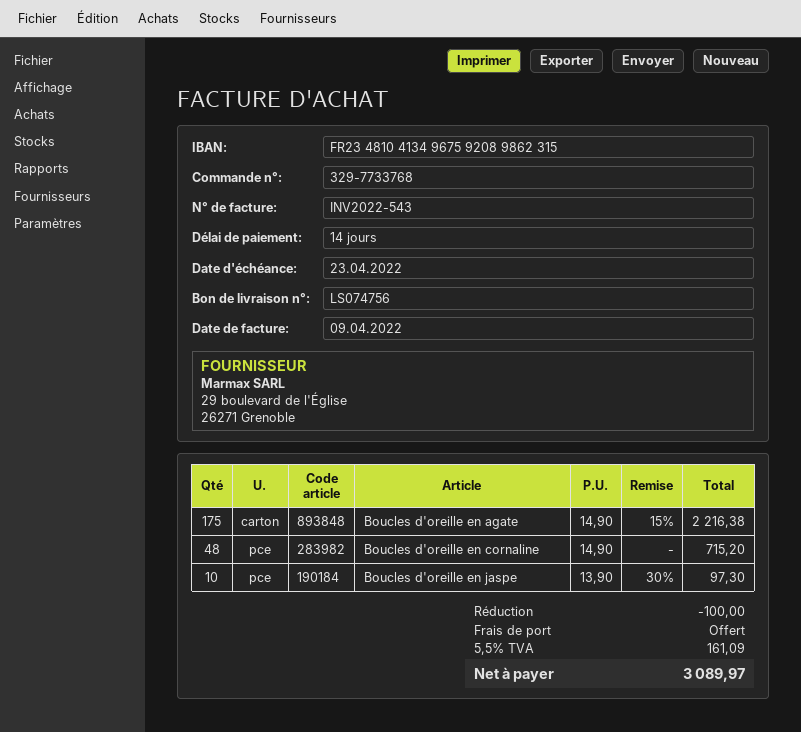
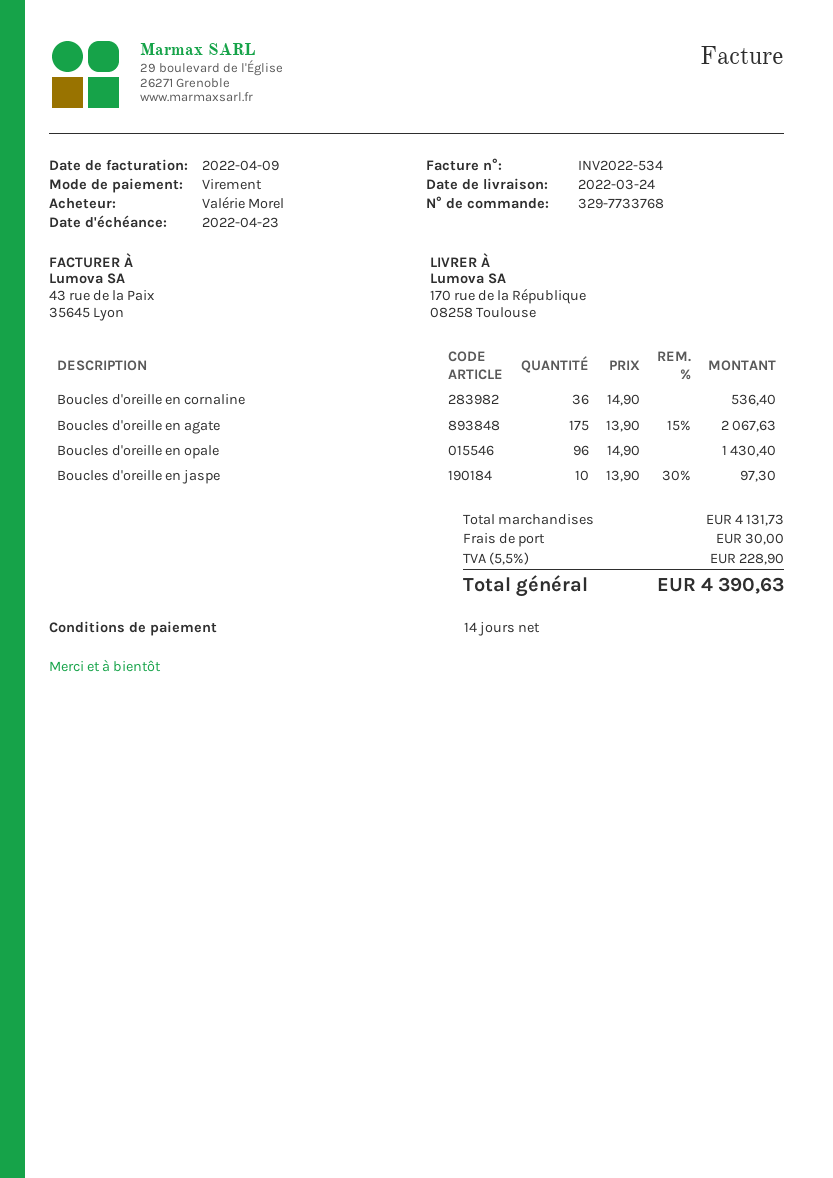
invoice number: INV2022-543 -> INV2022-534
Boucles d'oreille en agate: 175 x 14.90 - 15% = 2216.38 -> 175 x 13.90 - 15% = 2067.63
Boucles d'oreille en cornaline: 48 x 14.90 = 715.20 -> 36 x 14.90 = 536.40
Boucles d'oreille en opale: none -> 96 x 14.90 = 1430.40
discount: 100.00 -> none
shipping: 0.00 -> 30.00
tax: 5.5% = 161.09 -> 5.5% = 228.90
total: 3089.97 -> 4390.63

